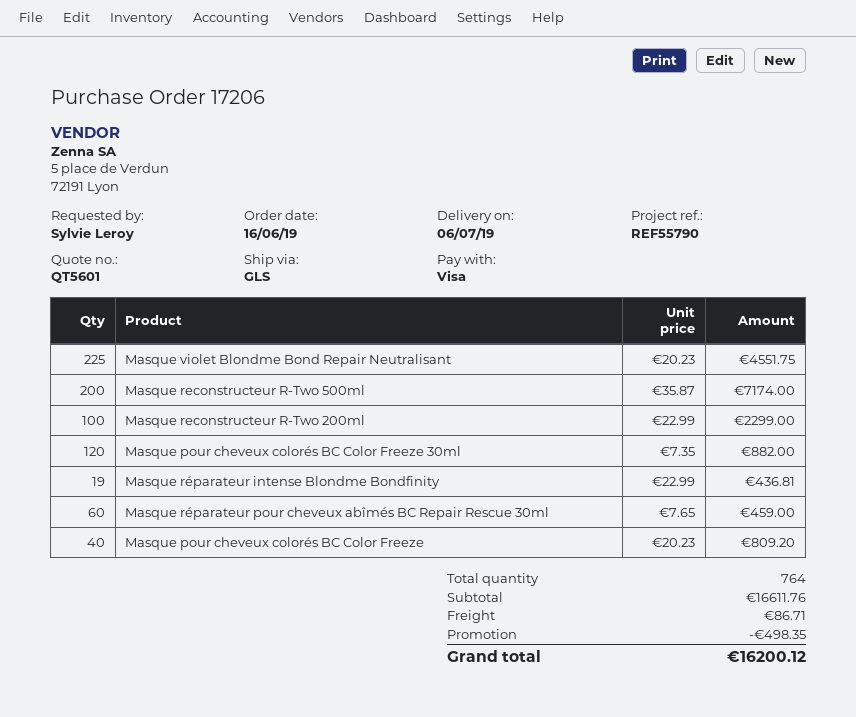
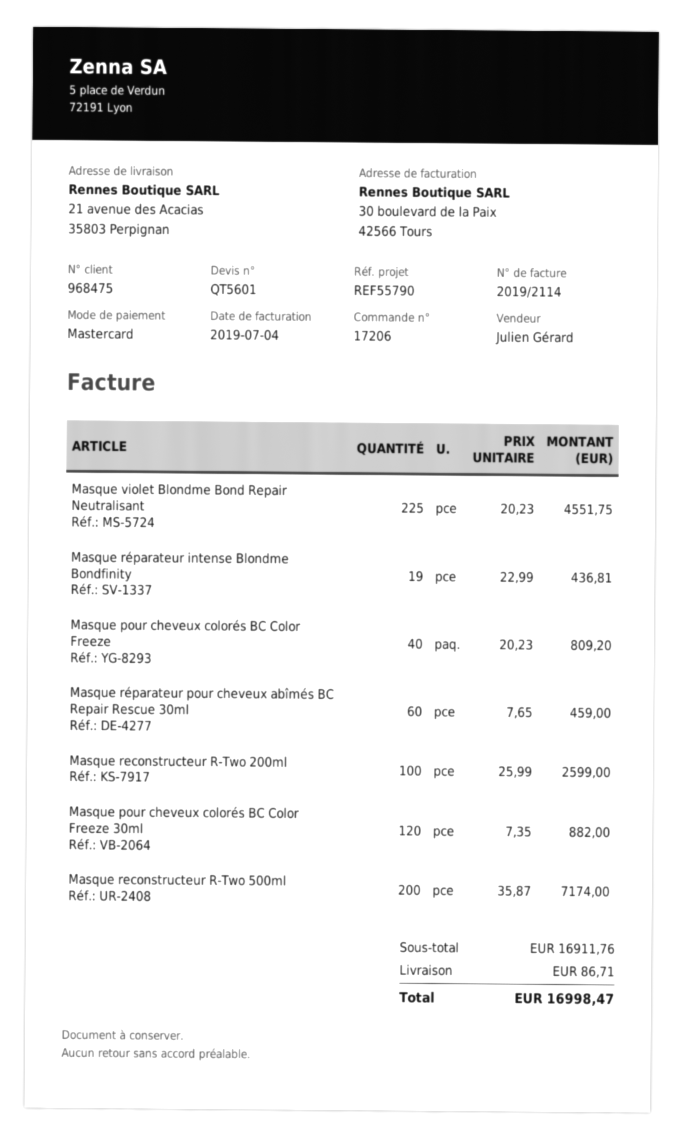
payment method: Visa -> Mastercard
Masque reconstructeur R-Two 200ml: 100 x 22.99 = 2299.00 -> 100 x 25.99 = 2599.00
subtotal: 16611.76 -> 16911.76
discount: 498.35 -> none
total: 16200.12 -> 16998.47

